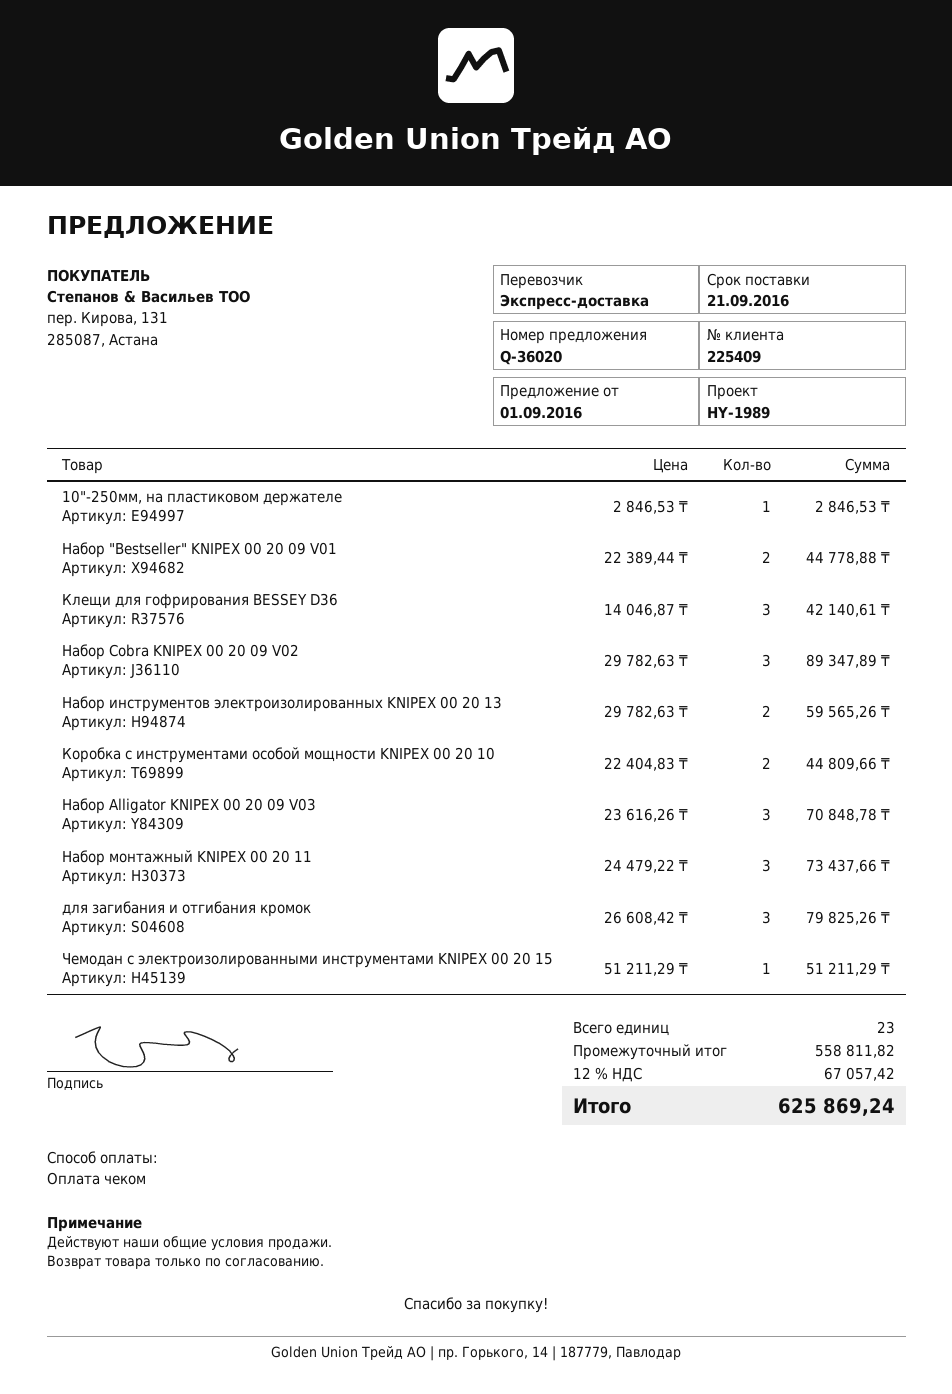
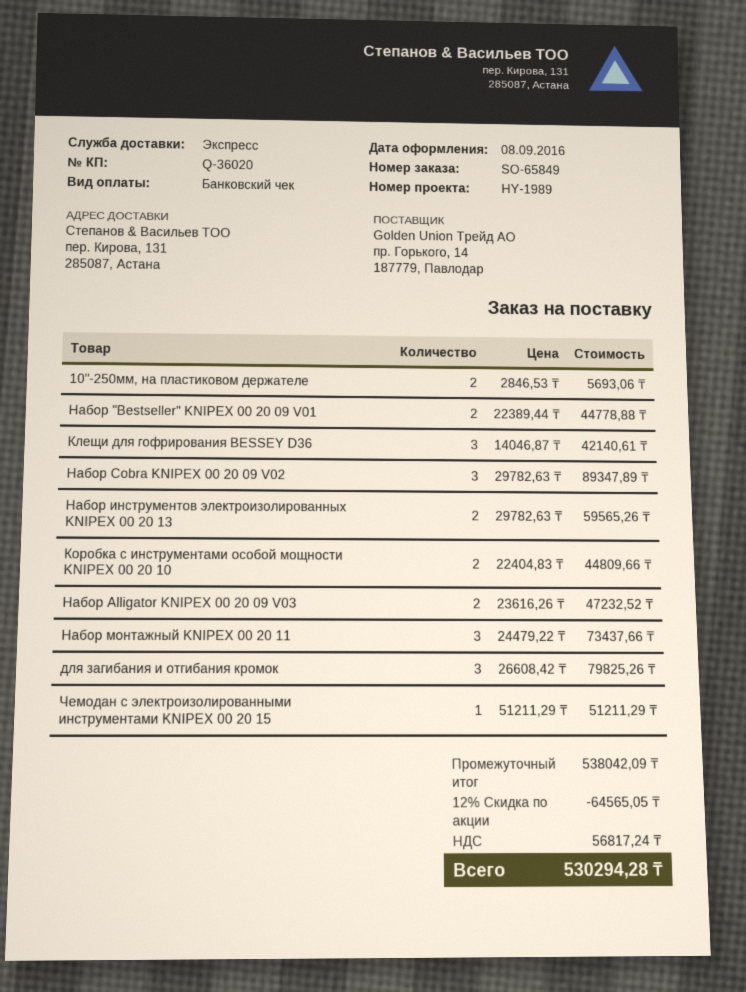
10"-250мм, на пластиковом держателе: 1 x 2846.53 = 2846.53 -> 2 x 2846.53 = 5693.06
Набор Alligator KNIPEX 00 20 09 V03: 3 x 23616.26 = 70848.78 -> 2 x 23616.26 = 47232.52
subtotal: 558811.82 -> 538042.09
discount: none -> 12% = 64565.05
tax: 67057.42 -> 56817.24
total: 625869.24 -> 530294.28

